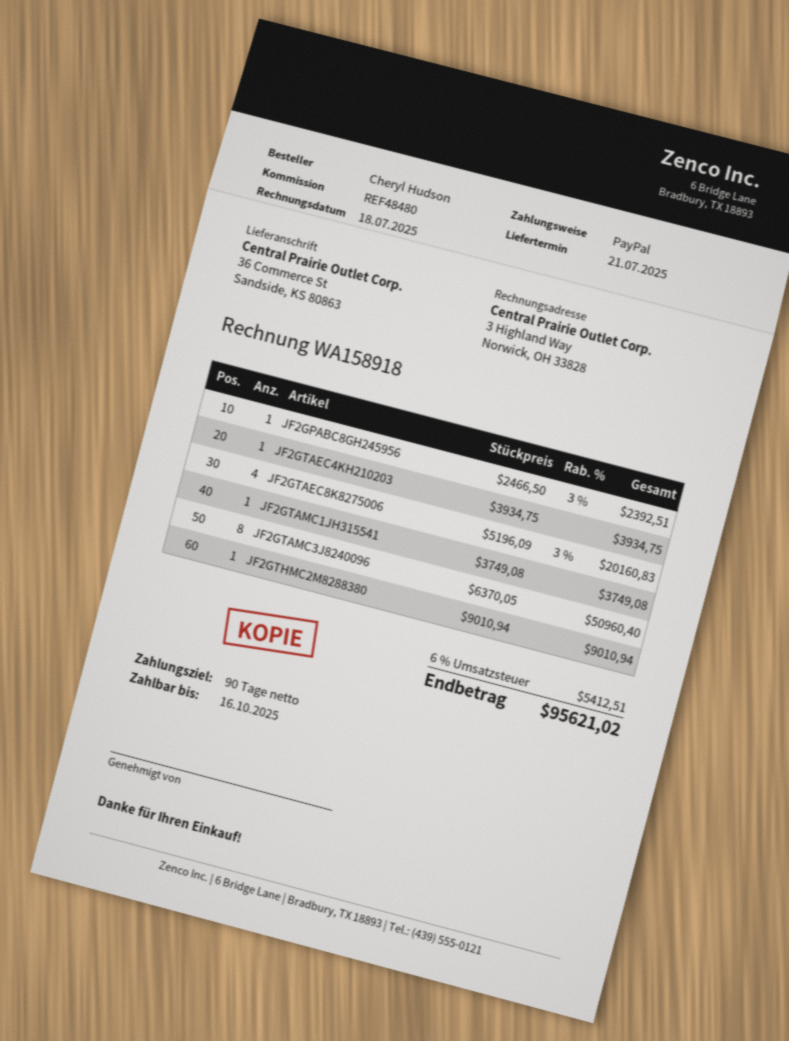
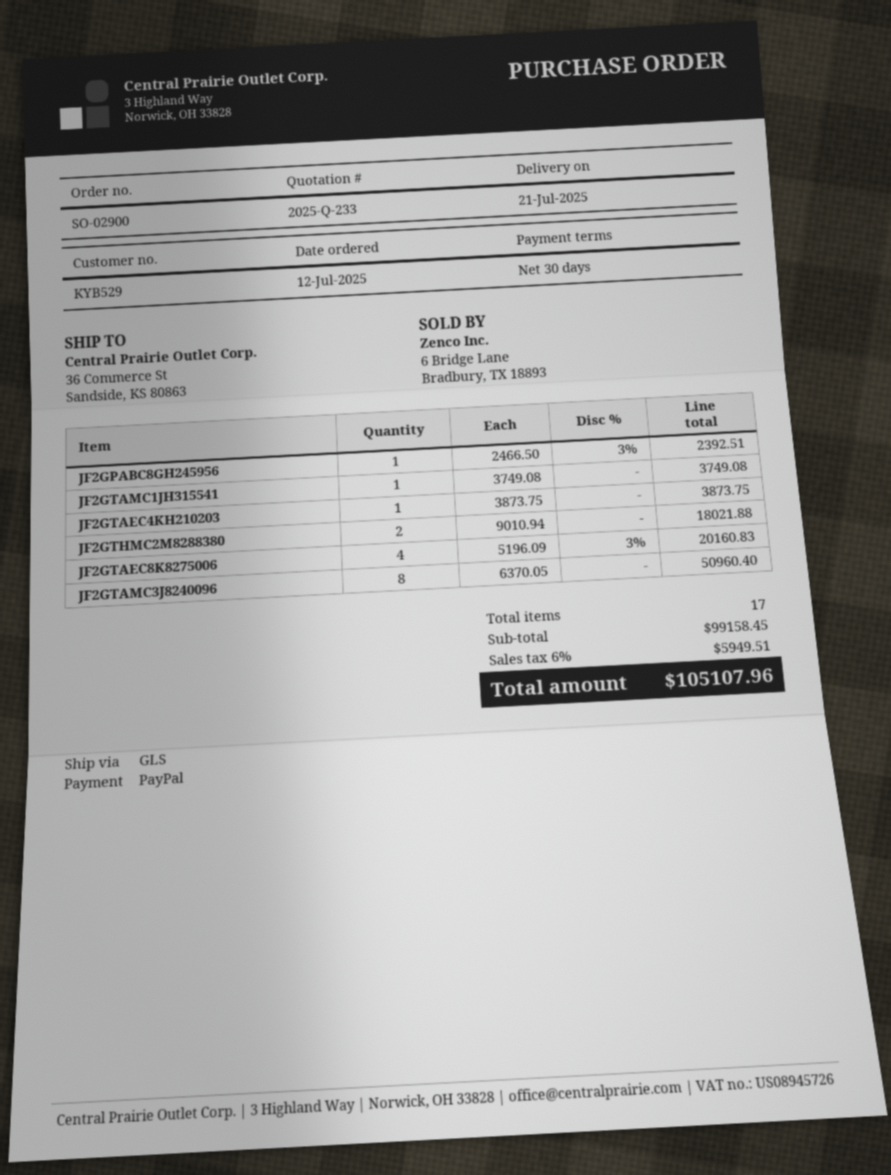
payment terms: 90 days -> 30 days
JF2GTAEC4KH210203: 1 x 3934.75 = 3934.75 -> 1 x 3873.75 = 3873.75
JF2GTHMC2M8288380: 1 x 9010.94 = 9010.94 -> 2 x 9010.94 = 18021.88
tax: 6% = 5412.51 -> 6% = 5949.51
total: 95621.02 -> 105107.96

